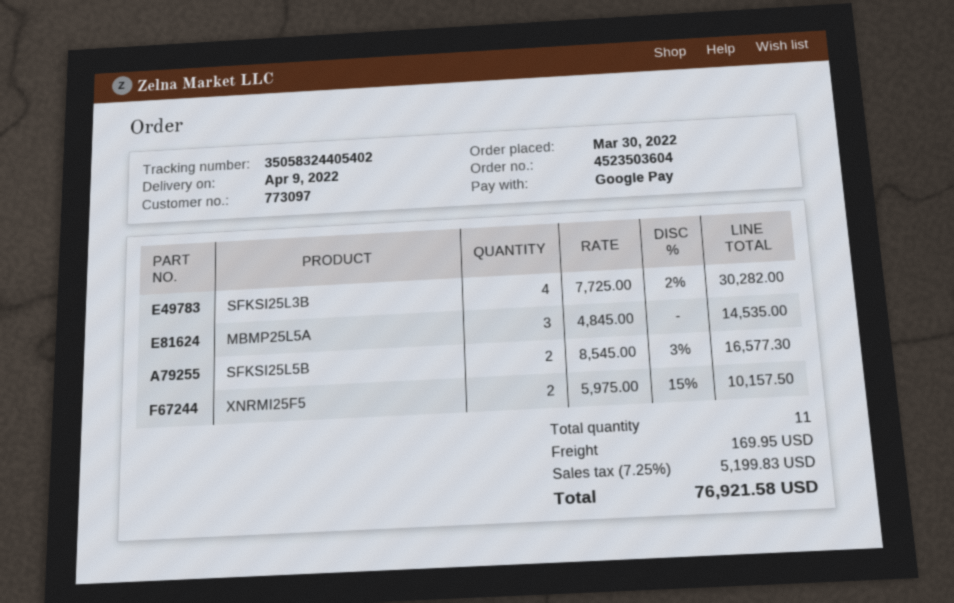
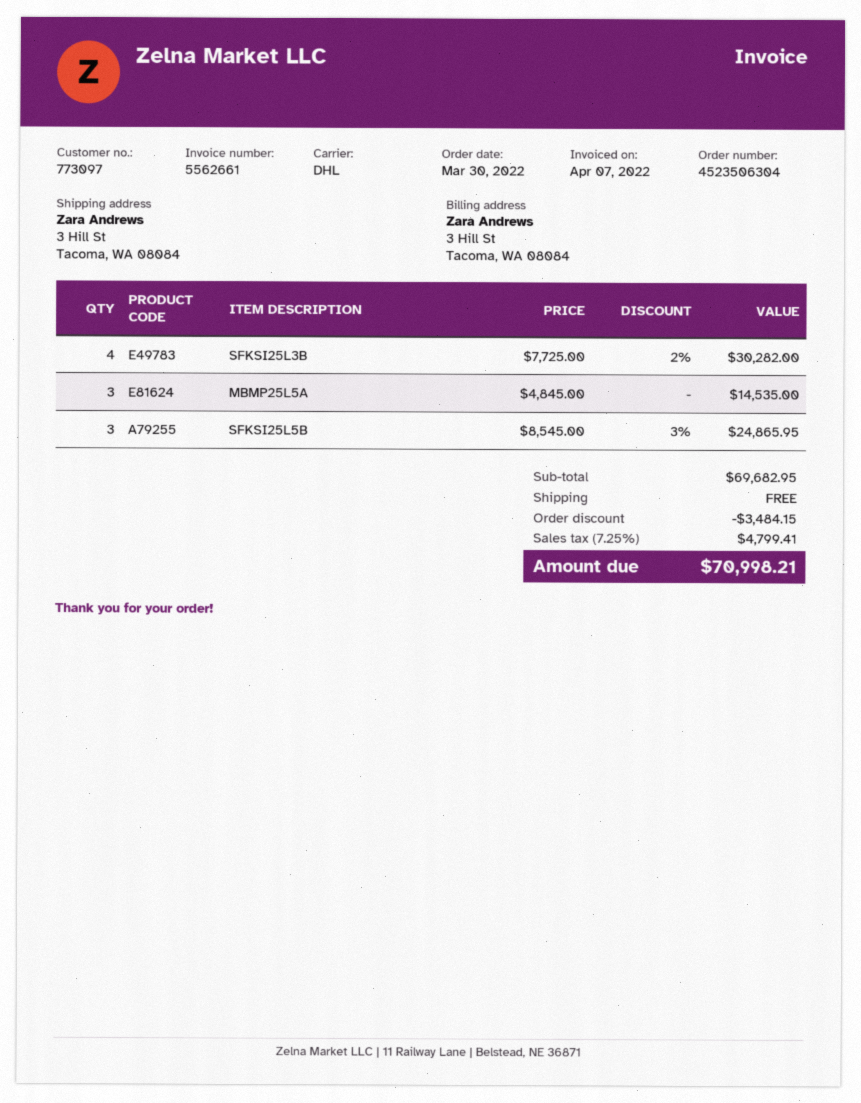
order number: 4523503604 -> 4523506304
SFKSI25L5B: 2 x 8545.00 - 3% = 16577.30 -> 3 x 8545.00 - 3% = 24865.95
XNRMI25F5: 2 x 5975.00 - 15% = 10157.50 -> none
discount: none -> 3484.15
shipping: 169.95 -> 0.00
tax: 7.25% = 5199.83 -> 7.25% = 4799.41
total: 76921.58 -> 70998.21

